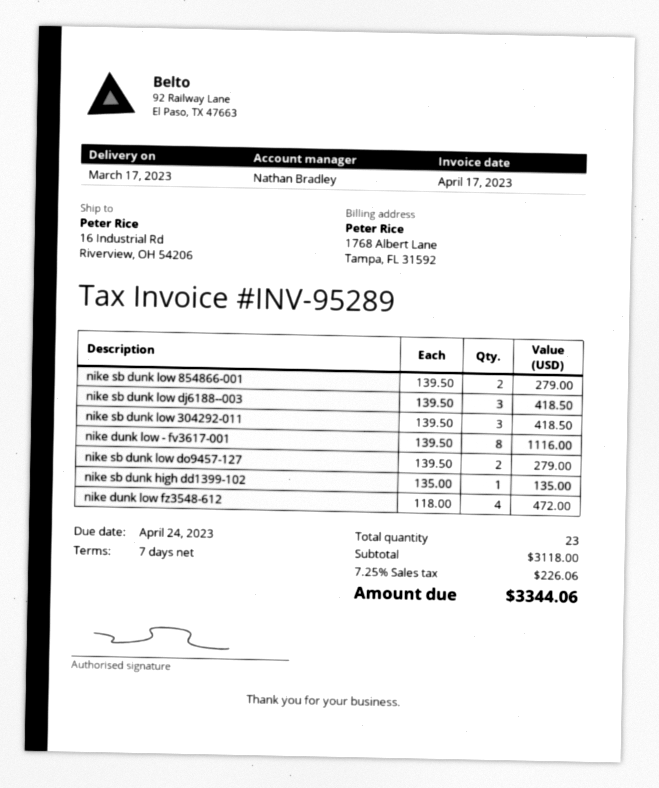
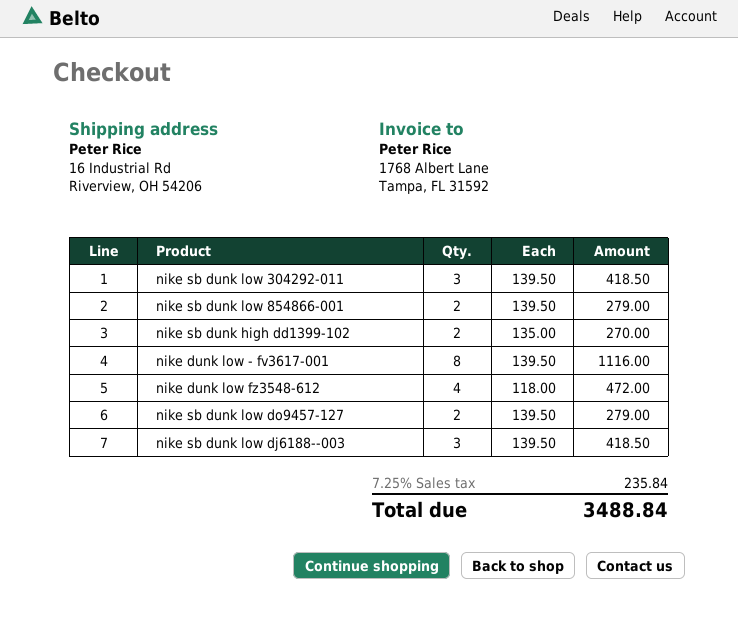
nike sb dunk high dd1399-102: 1 x 135.00 = 135.00 -> 2 x 135.00 = 270.00
tax: 7.25% = 226.06 -> 7.25% = 235.84
total: 3344.06 -> 3488.84

